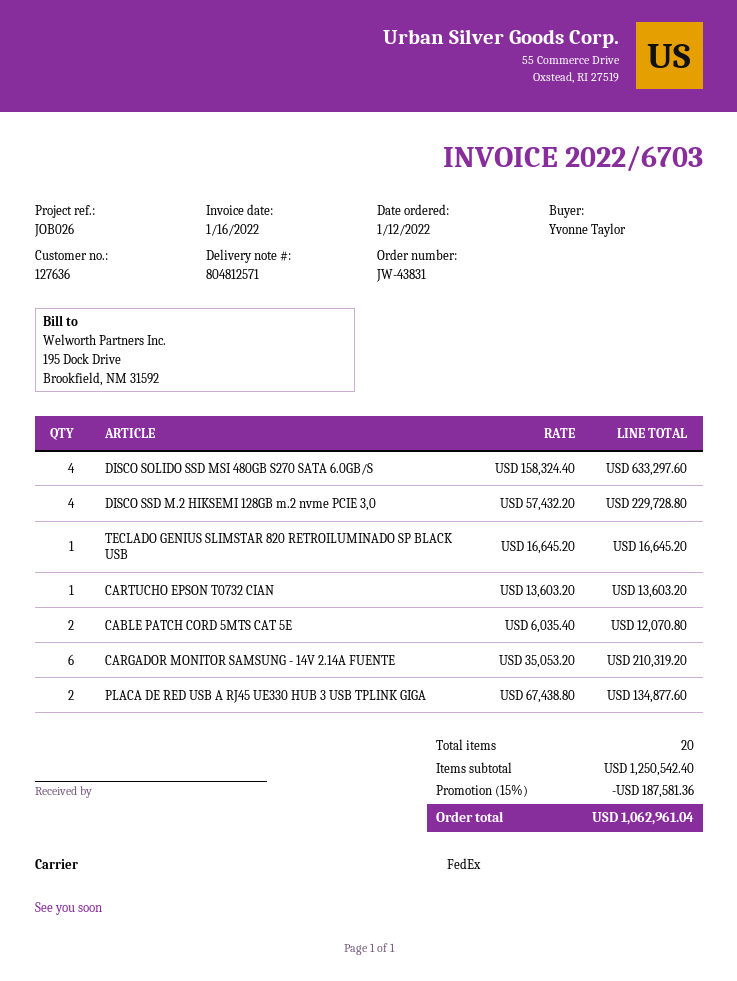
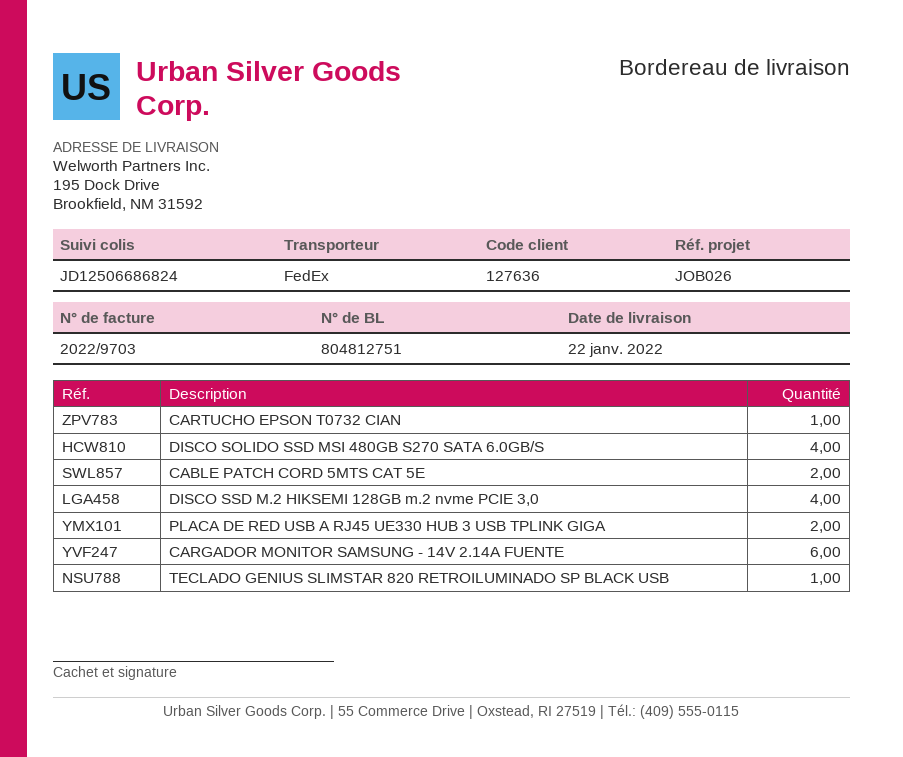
delivery note number: 804812571 -> 804812751
invoice number: 2022/6703 -> 2022/9703

